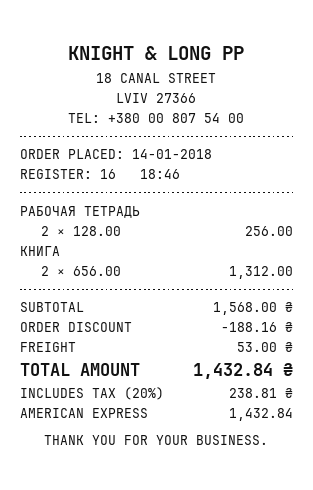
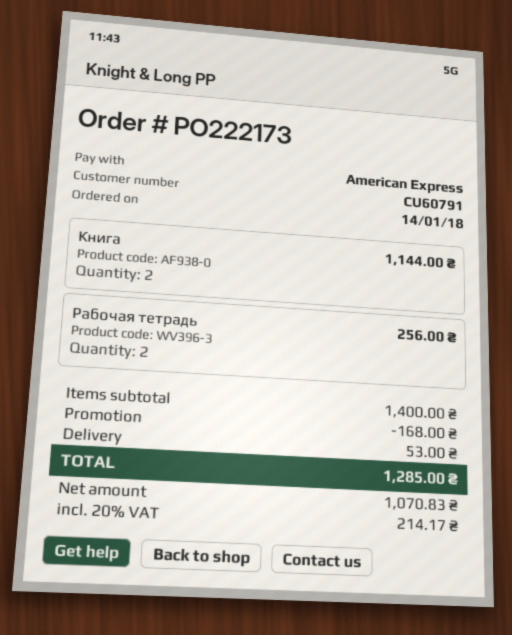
КНИГА: 2 for 1312.00 -> 2 for 1144.00
subtotal: 1568.00 -> 1400.00
discount: 188.16 -> 168.00
tax: 20% = 238.81 -> 20% = 214.17
total: 1432.84 -> 1285.00

